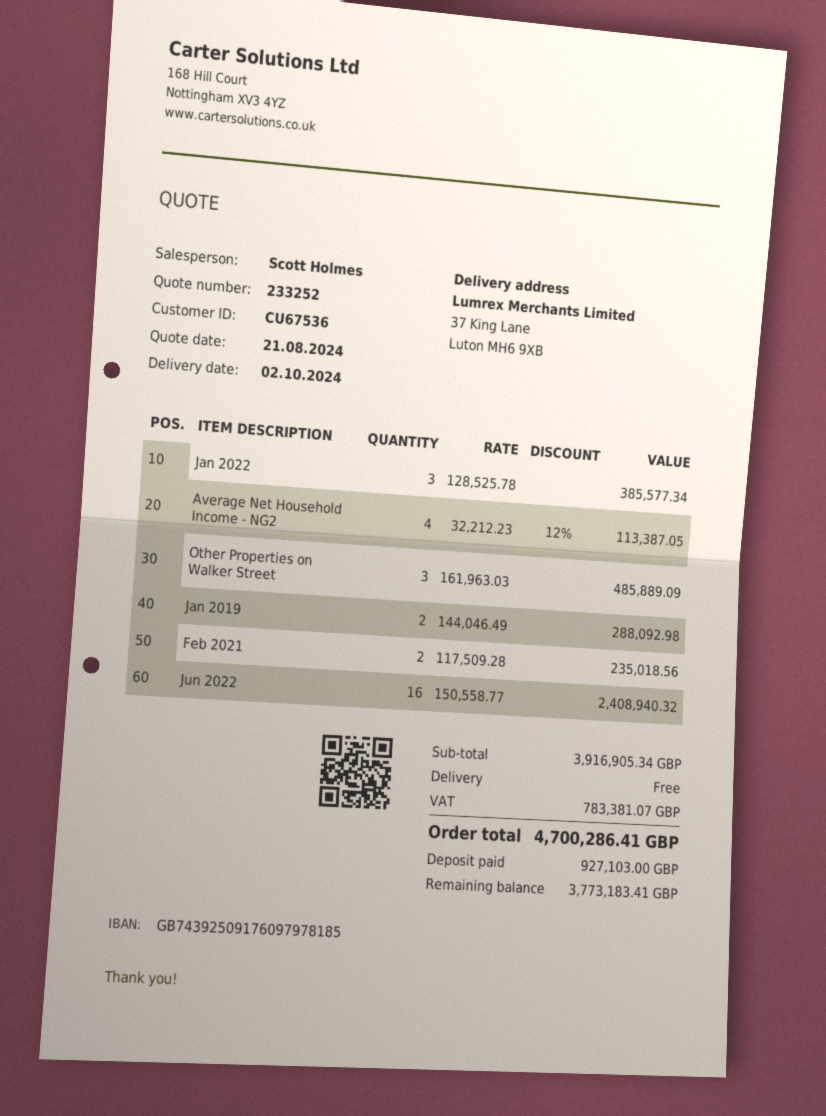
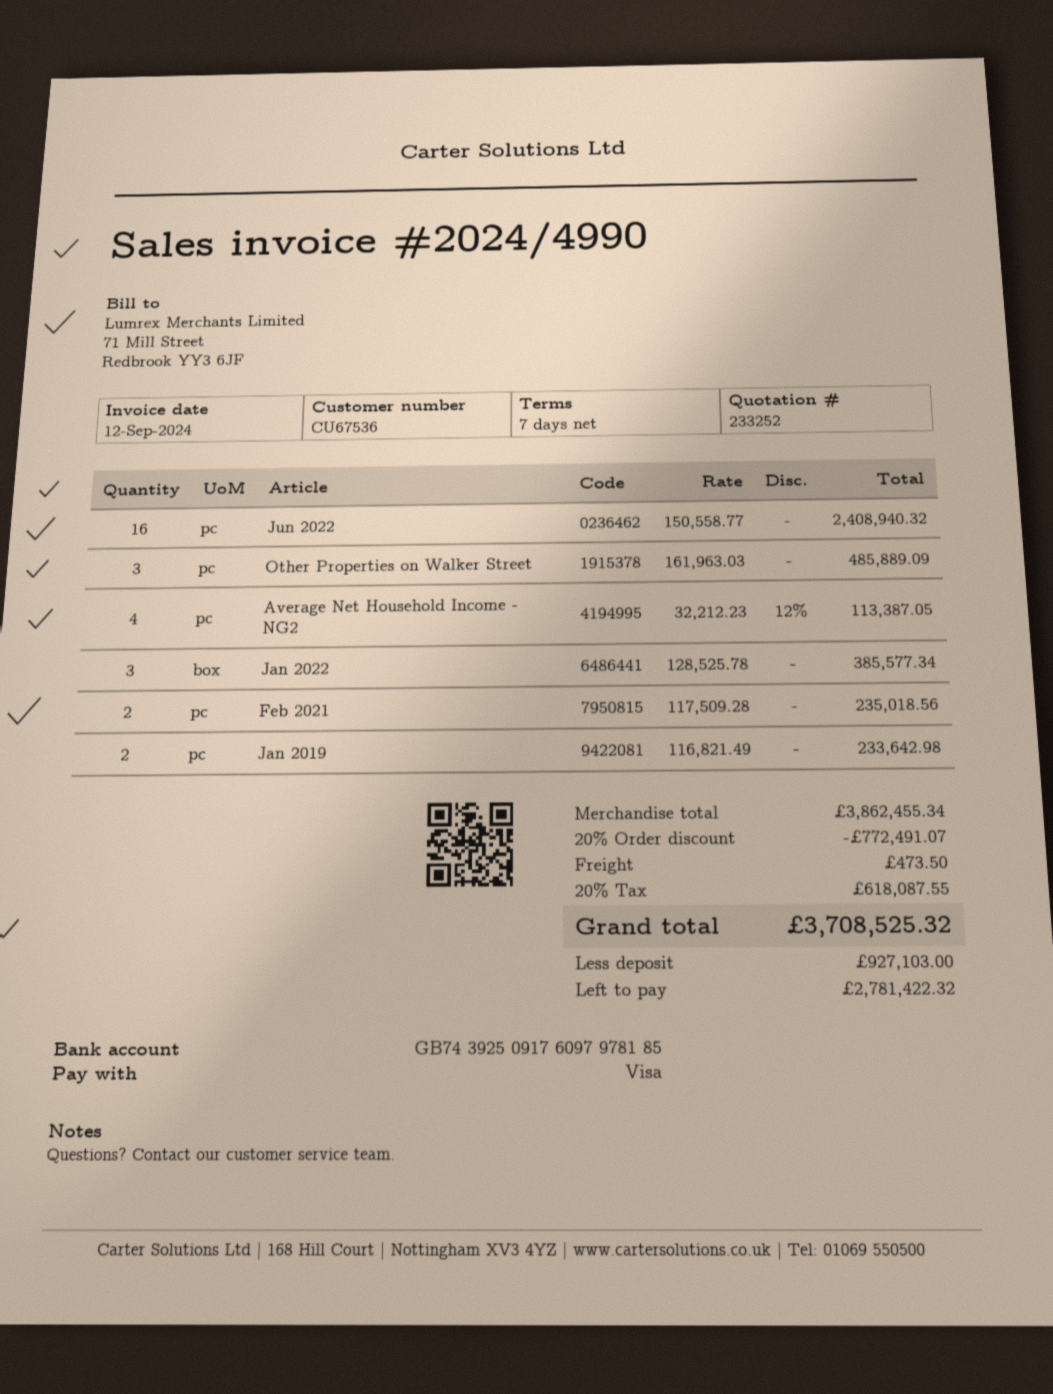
Jan 2019: 2 x 144046.49 = 288092.98 -> 2 x 116821.49 = 233642.98
subtotal: 3916905.34 -> 3862455.34
discount: none -> 20% = 772491.07
shipping: 0.00 -> 473.50
tax: 783381.07 -> 618087.55
total: 4700286.41 -> 3708525.32
balance: 3773183.41 -> 2781422.32

